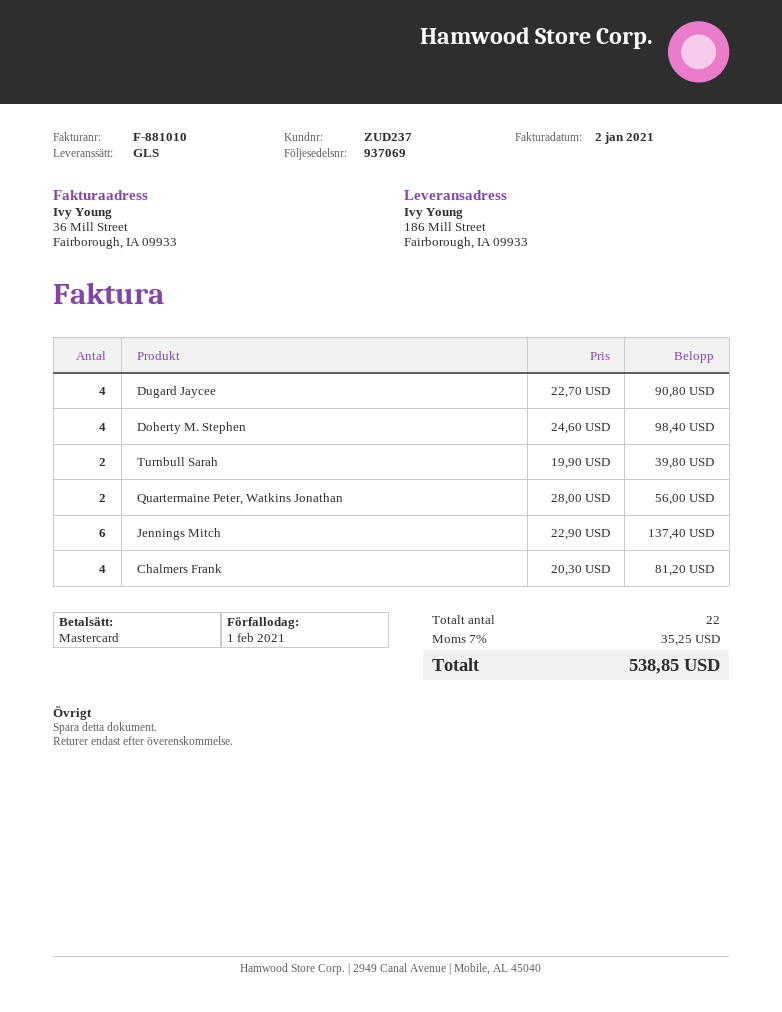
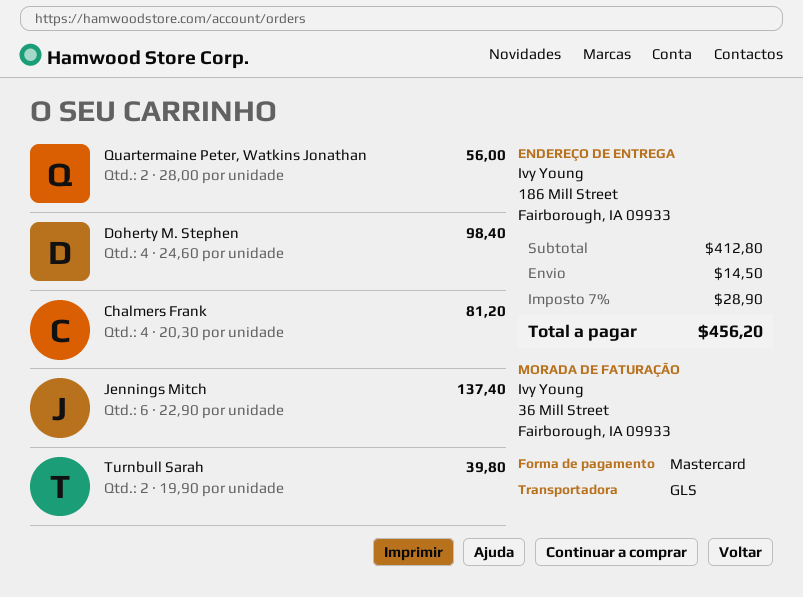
Dugard Jaycee: 4 x 22.70 = 90.80 -> none
shipping: none -> 14.50
tax: 7% = 35.25 -> 7% = 28.90
total: 538.85 -> 456.20

